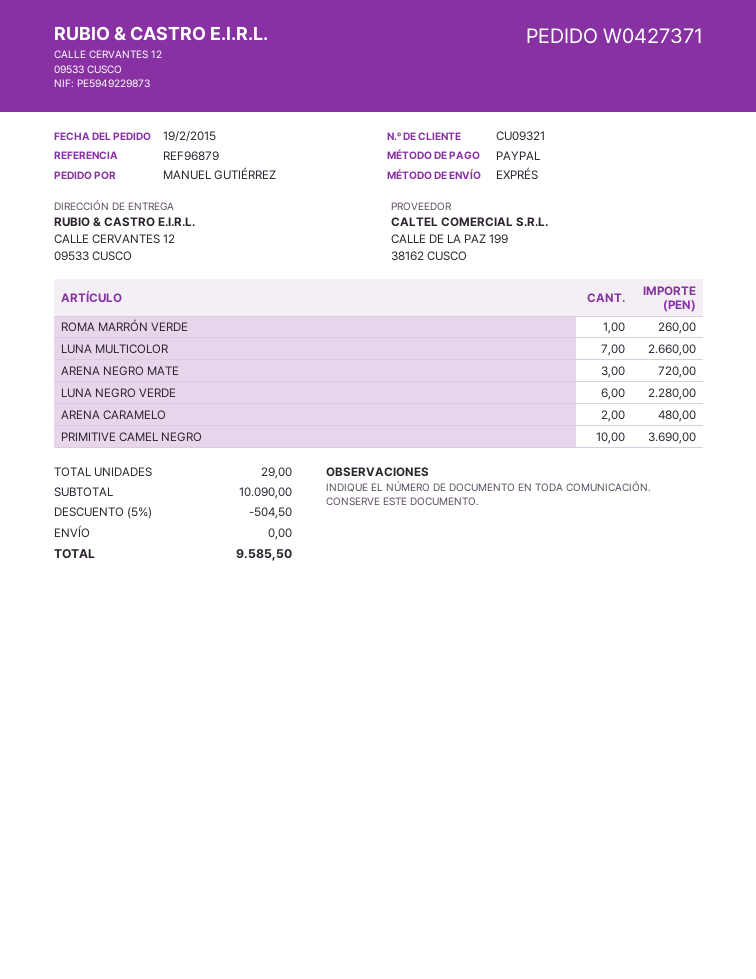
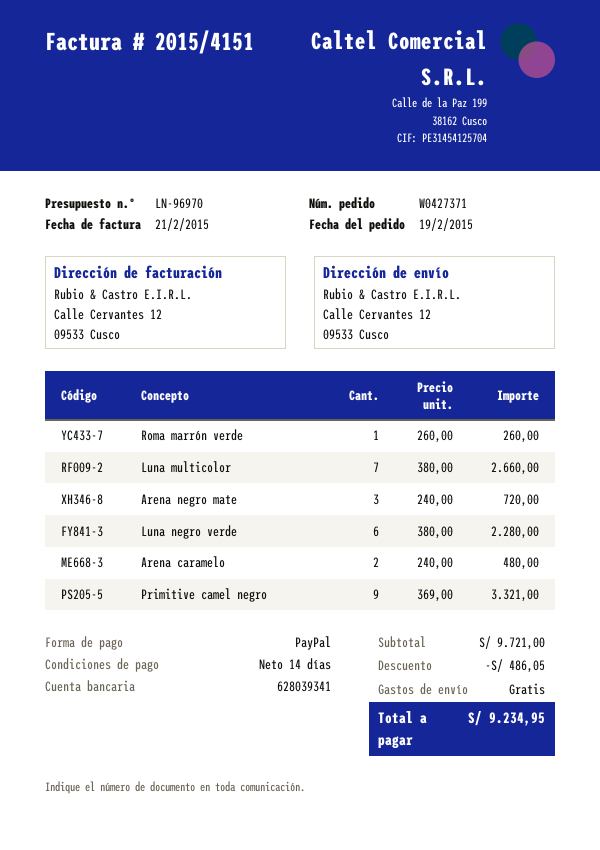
PRIMITIVE CAMEL NEGRO: 10 for 3690.00 -> 9 for 3321.00
subtotal: 10090.00 -> 9721.00
discount: 504.50 -> 486.05
total: 9585.50 -> 9234.95

